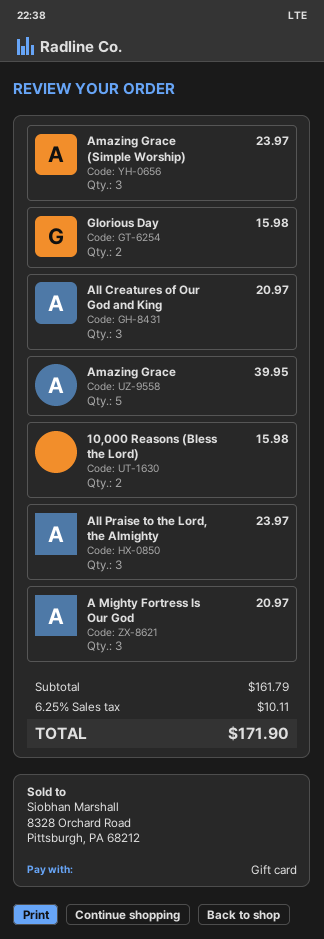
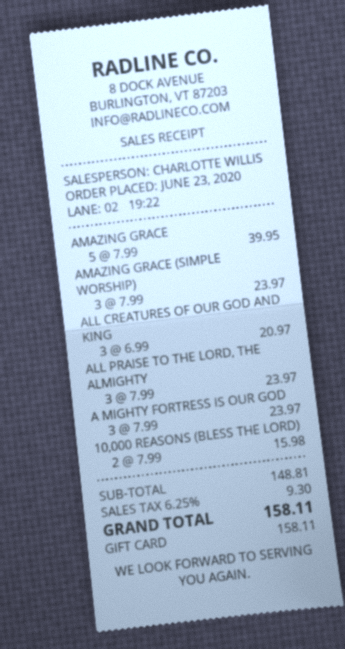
Glorious Day: 2 for 15.98 -> none
A Mighty Fortress Is Our God: 3 for 20.97 -> 3 for 23.97
subtotal: 161.79 -> 148.81
tax: 6.25% = 10.11 -> 6.25% = 9.30
total: 171.90 -> 158.11

